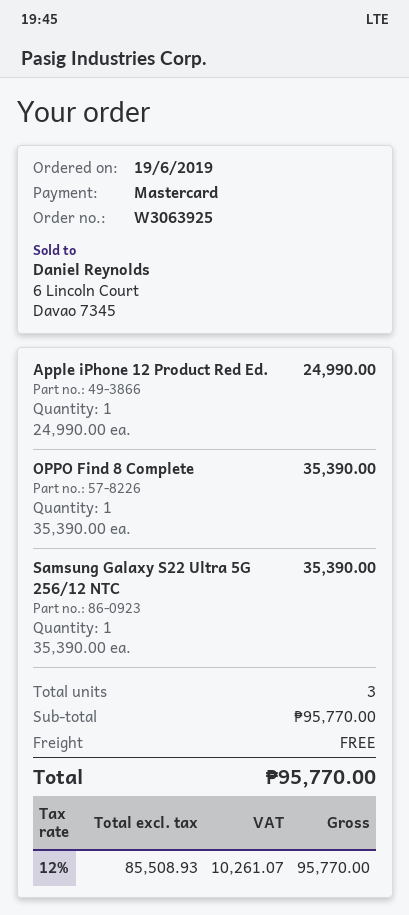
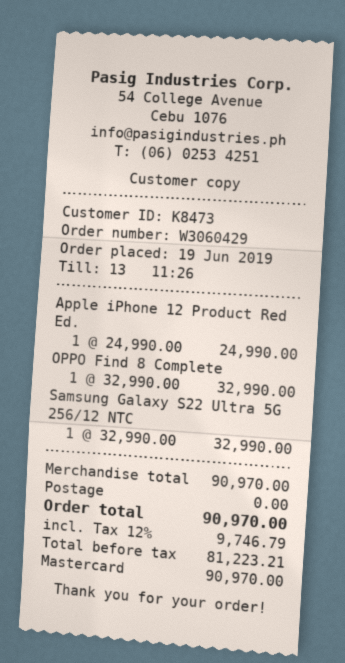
order number: W3063925 -> W3060429
OPPO Find 8 Complete: 1 x 35390.00 = 35390.00 -> 1 x 32990.00 = 32990.00
Samsung Galaxy S22 Ultra 5G 256/12 NTC: 1 x 35390.00 = 35390.00 -> 1 x 32990.00 = 32990.00
subtotal: 95770.00 -> 90970.00
net: 85508.93 -> 81223.21
tax: 12% = 10261.07 -> 12% = 9746.79
total: 95770.00 -> 90970.00

